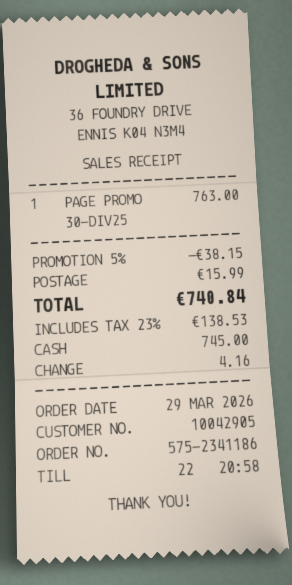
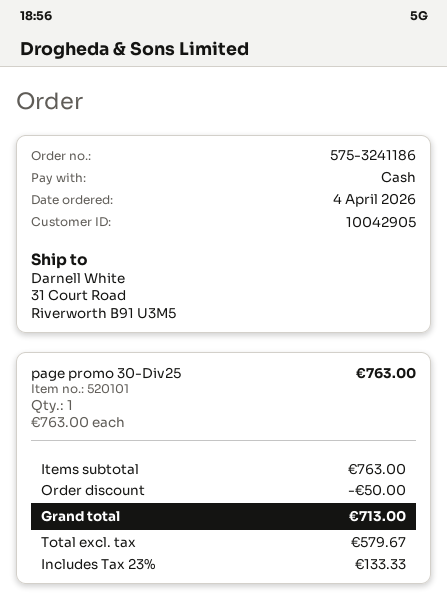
order number: 575-2341186 -> 575-3241186
order date: 2026-03-29 -> 2026-04-04
discount: 38.15 -> 50.00
shipping: 15.99 -> none
tax: 23% = 138.53 -> 23% = 133.33
total: 740.84 -> 713.00

